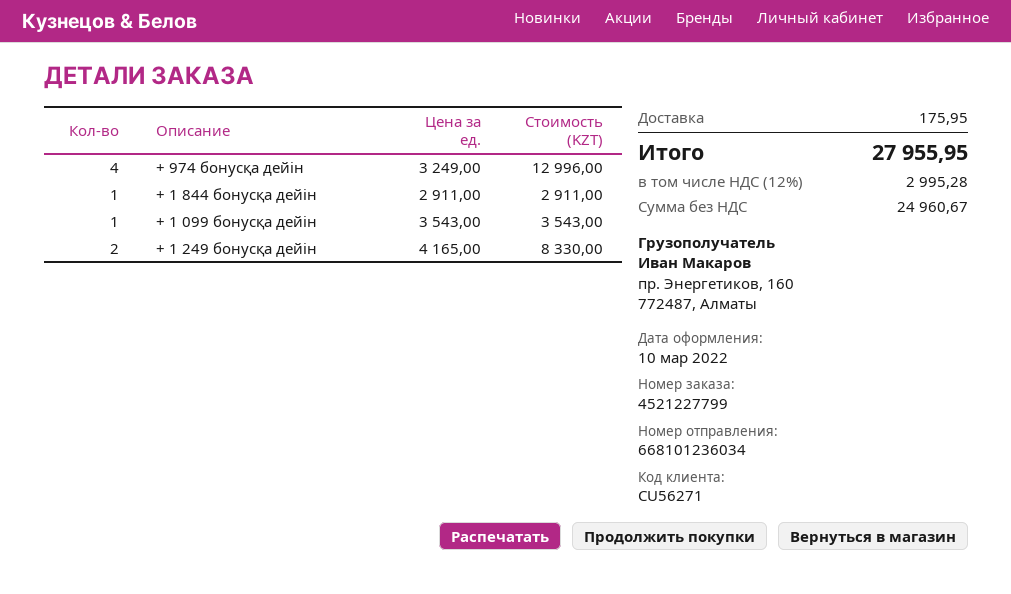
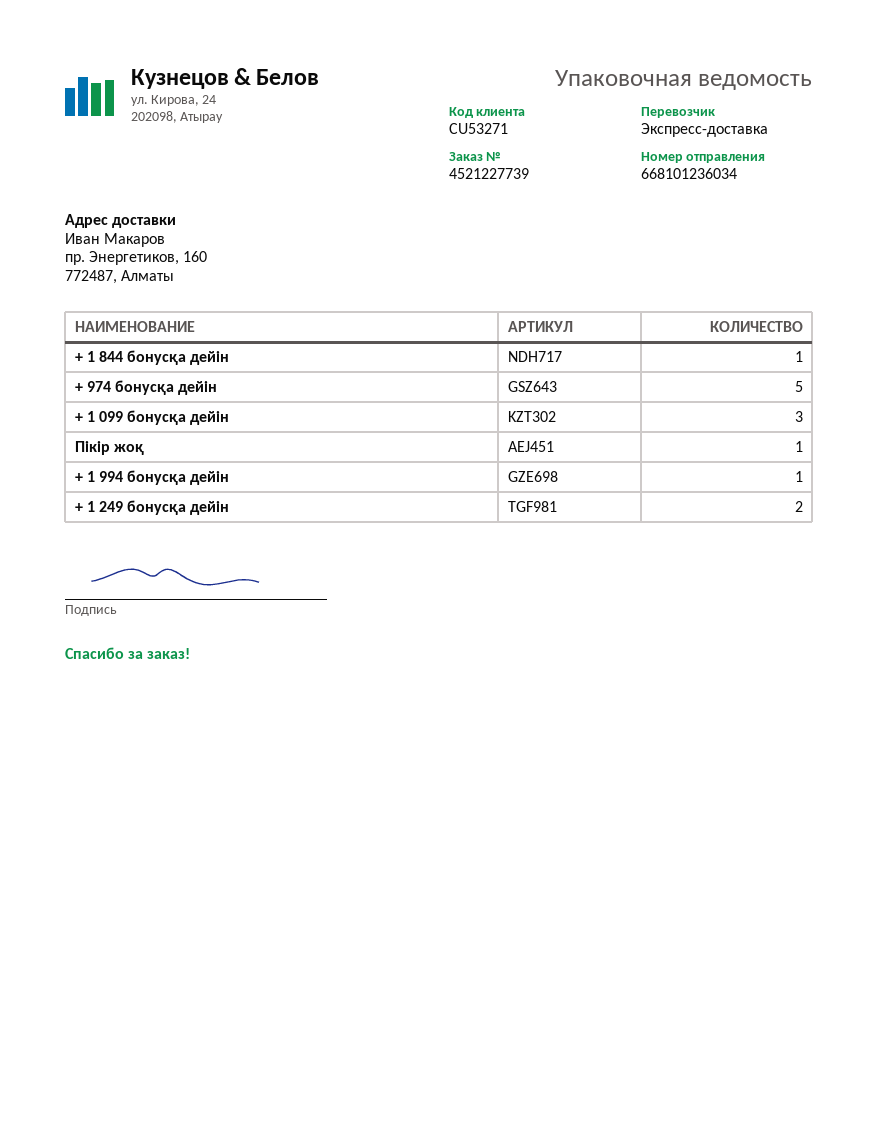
order number: 4521227799 -> 4521227739
customer number: CU56271 -> CU53271
+ 974 бонусқа дейін: 4 -> 5
+ 1 099 бонусқа дейін: 1 -> 3
Пікір жоқ: none -> 1
+ 1 994 бонусқа дейін: none -> 1

